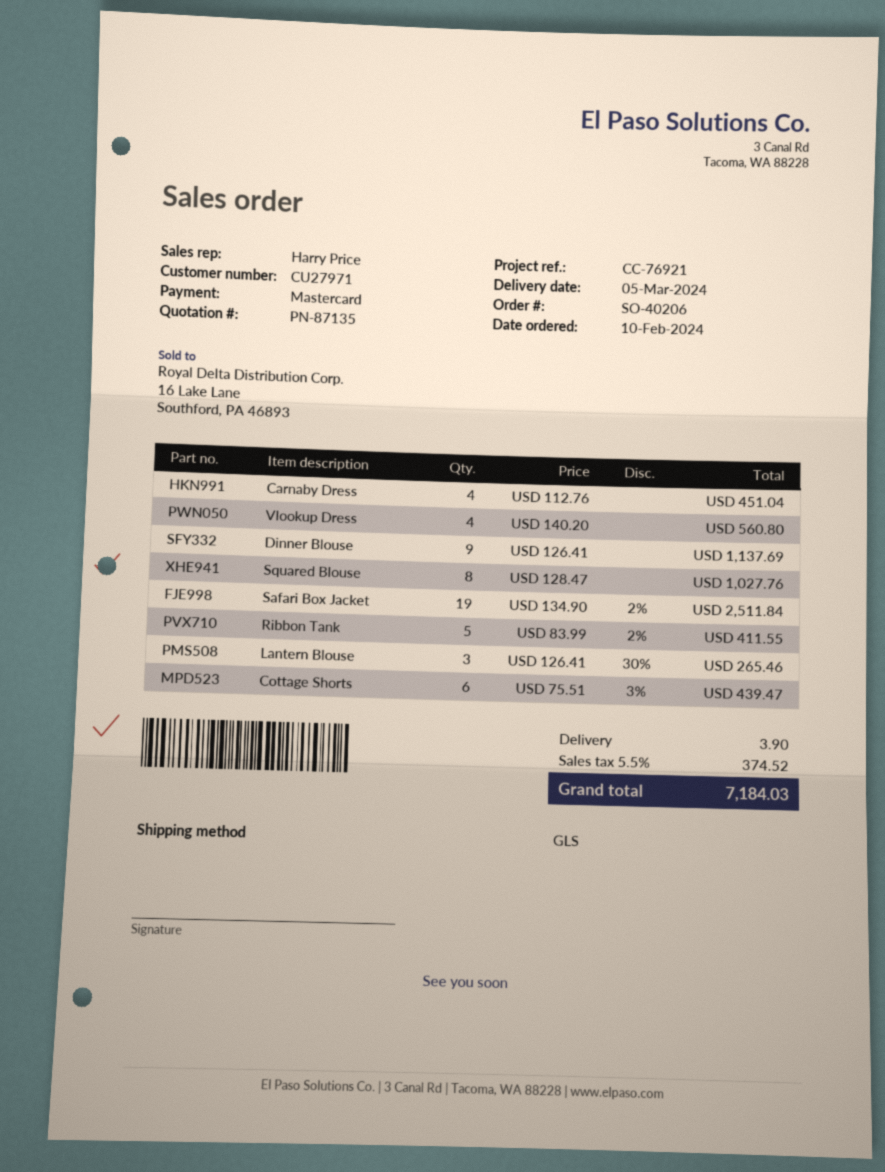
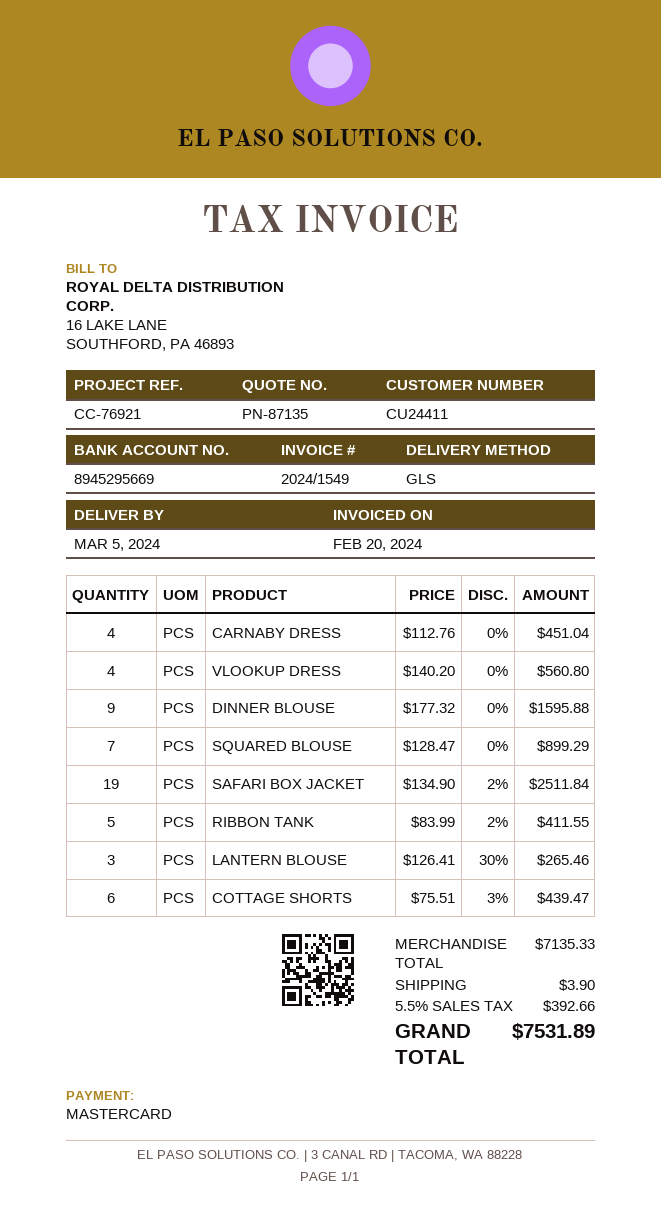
customer number: CU27971 -> CU24411
Dinner Blouse: 9 x 126.41 = 1137.69 -> 9 x 177.32 = 1595.88
Squared Blouse: 8 x 128.47 = 1027.76 -> 7 x 128.47 = 899.29
tax: 5.5% = 374.52 -> 5.5% = 392.66
total: 7184.03 -> 7531.89

